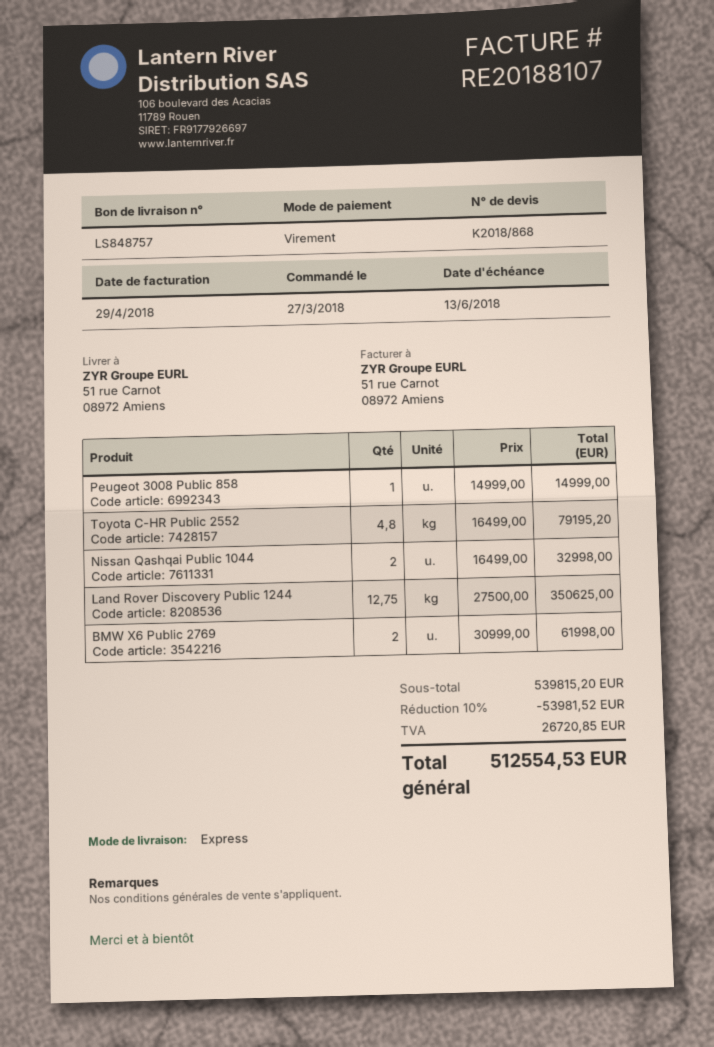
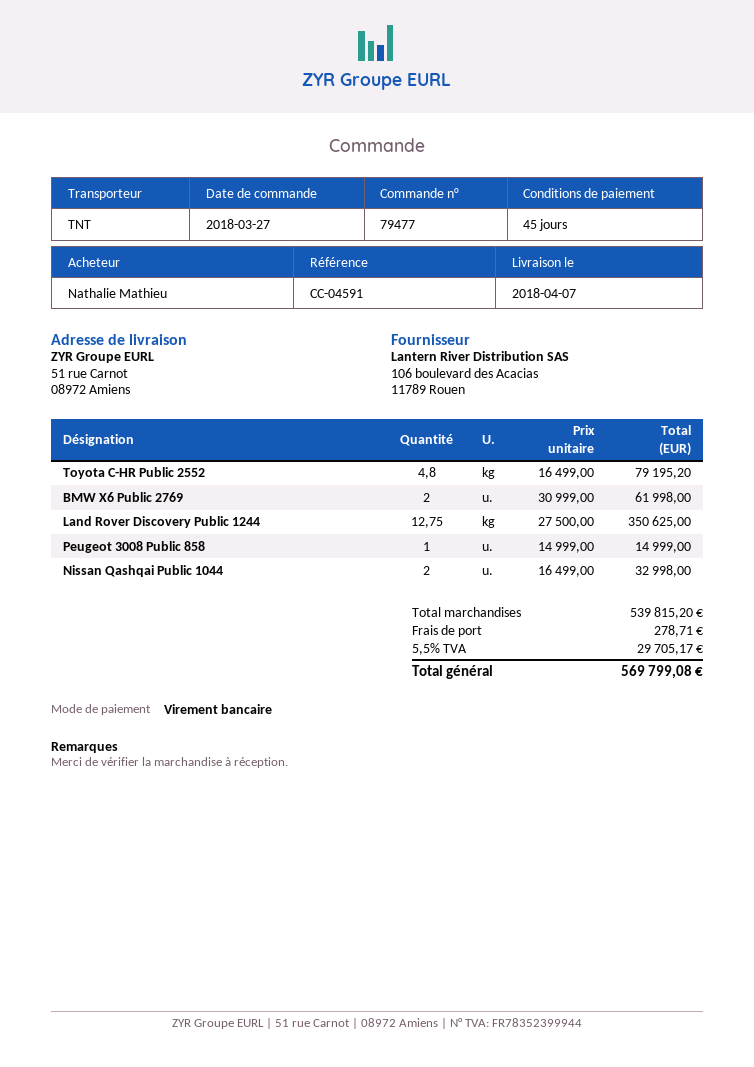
shipping method: express -> TNT
discount: 10% = 53981.52 -> none
shipping: none -> 278.71
tax: 26720.85 -> 29705.17
total: 512554.53 -> 569799.08

